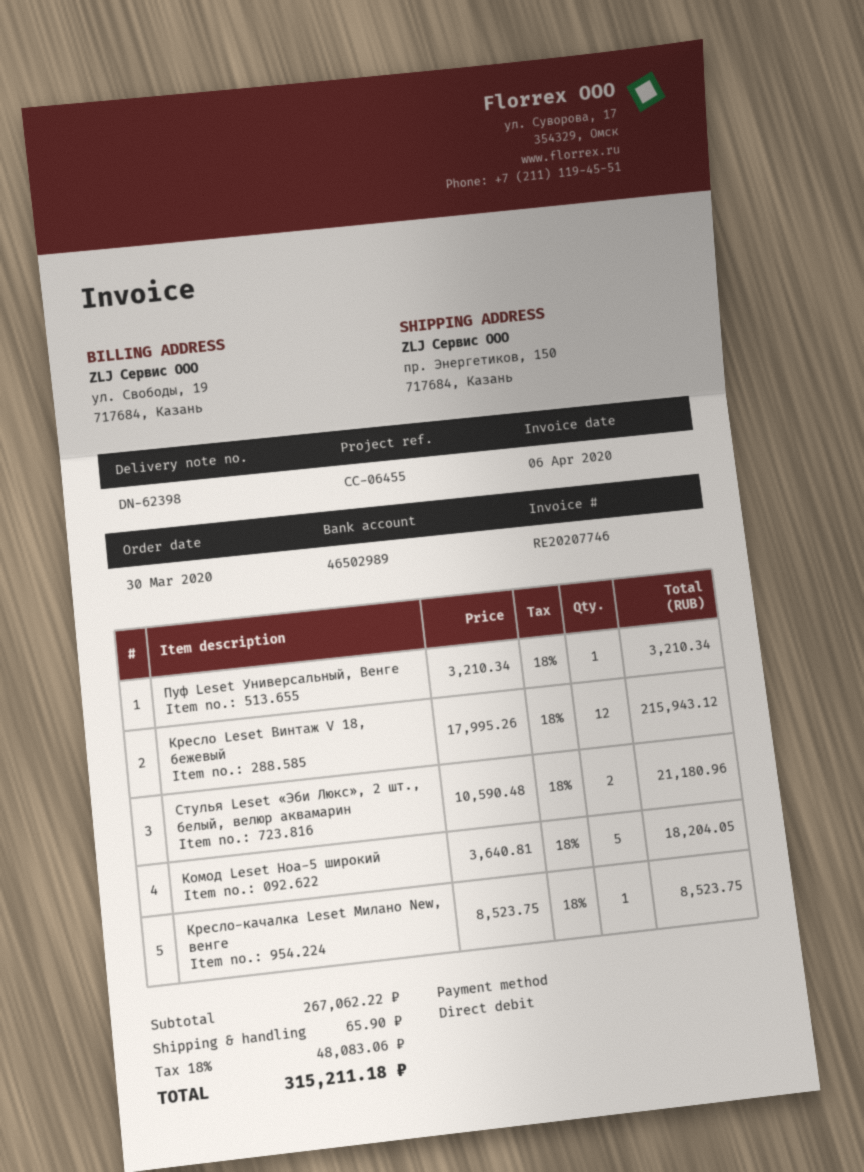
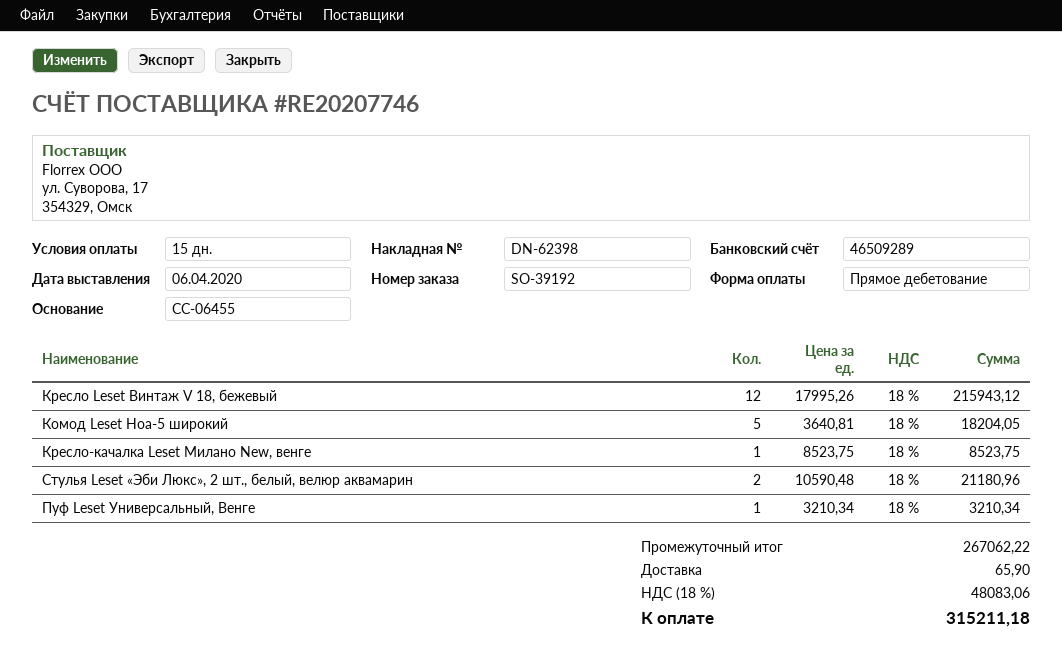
bank account: 46502989 -> 46509289

